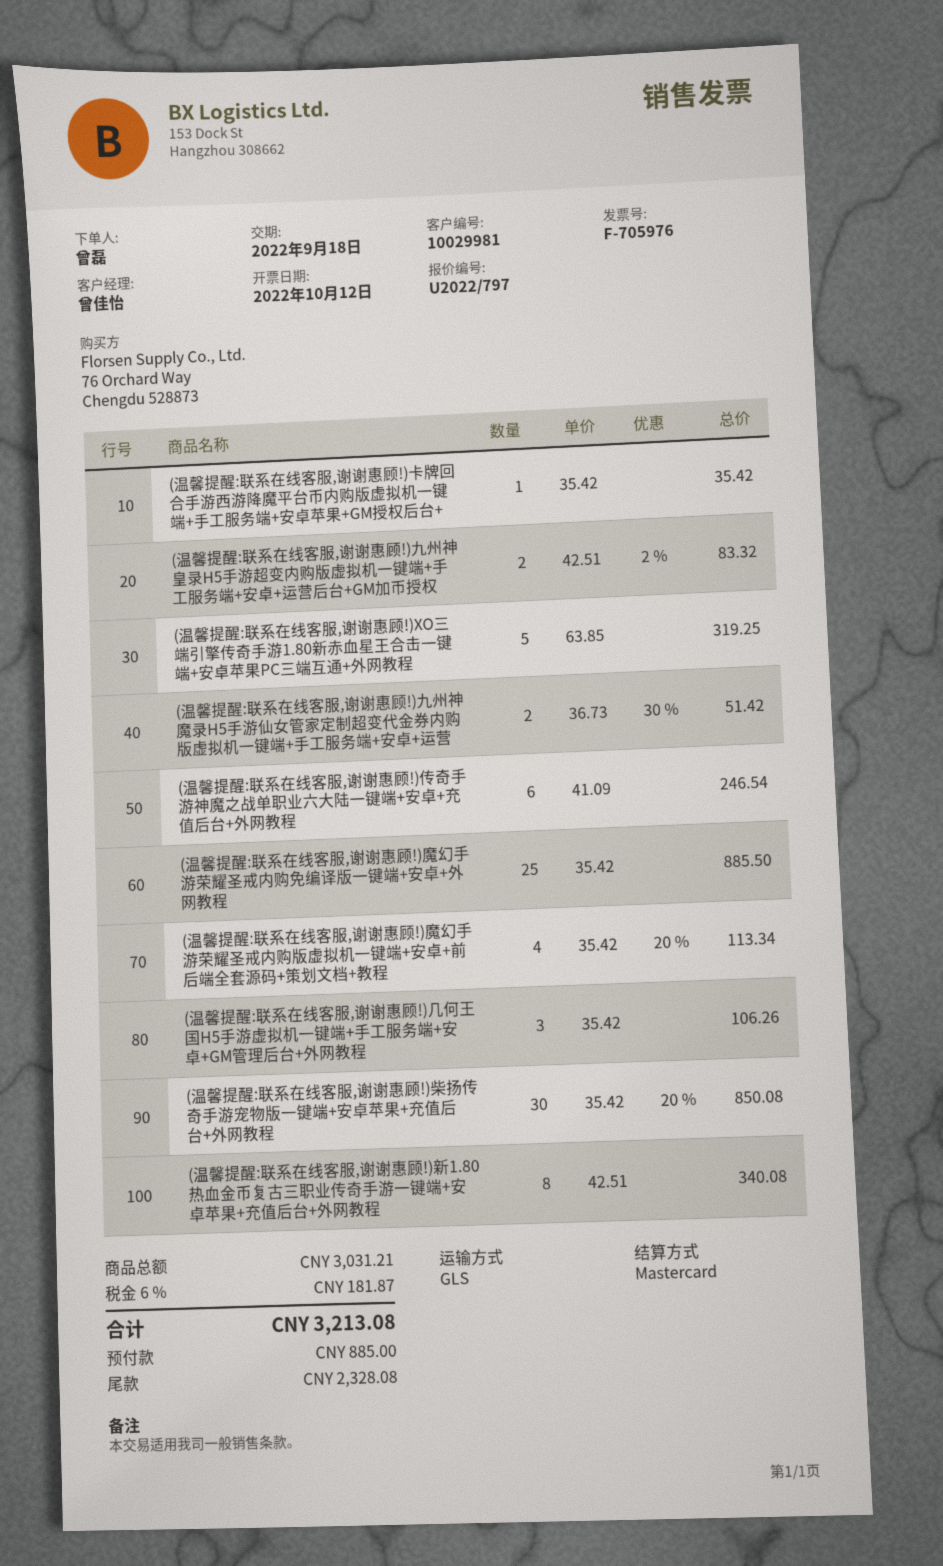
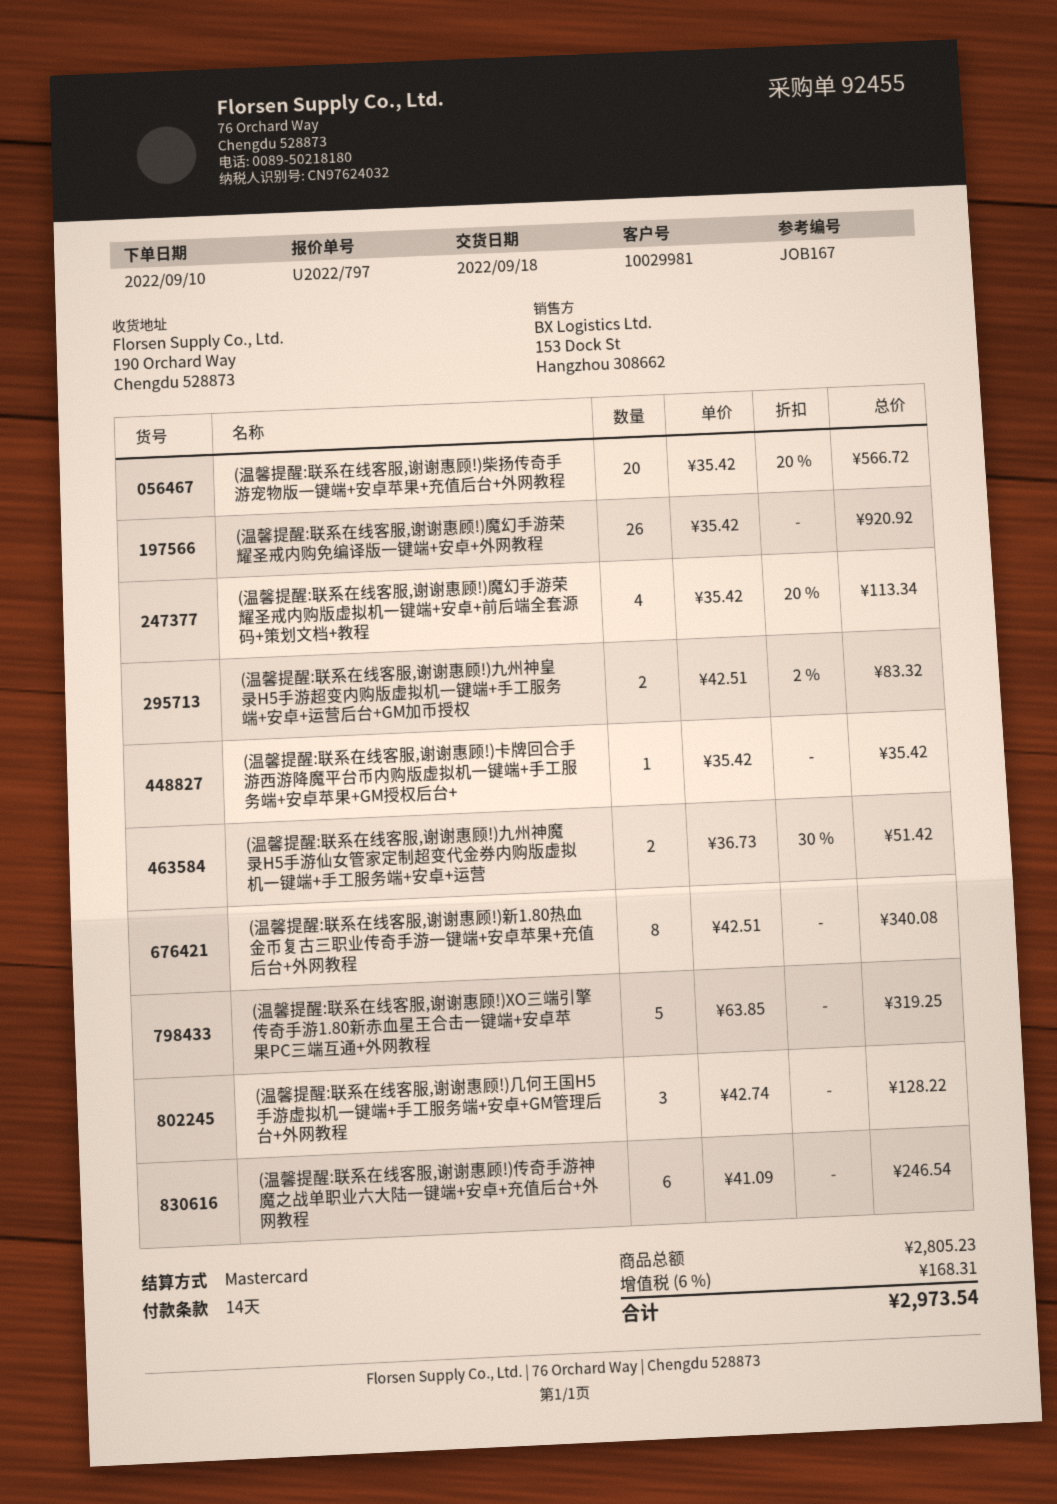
(温馨提醒:联系在线客服,谢谢惠顾!)魔幻手游荣耀圣戒内购免编译版一键端+安卓+外网教程: 25 x 35.42 = 885.50 -> 26 x 35.42 = 920.92
(温馨提醒:联系在线客服,谢谢惠顾!)几何王国H5手游虚拟机一键端+手工服务端+安卓+GM管理后台+外网教程: 3 x 35.42 = 106.26 -> 3 x 42.74 = 128.22
(温馨提醒:联系在线客服,谢谢惠顾!)柴扬传奇手游宠物版一键端+安卓苹果+充值后台+外网教程: 30 x 35.42 - 20% = 850.08 -> 20 x 35.42 - 20% = 566.72
subtotal: 3031.21 -> 2805.23
tax: 6% = 181.87 -> 6% = 168.31
total: 3213.08 -> 2973.54

